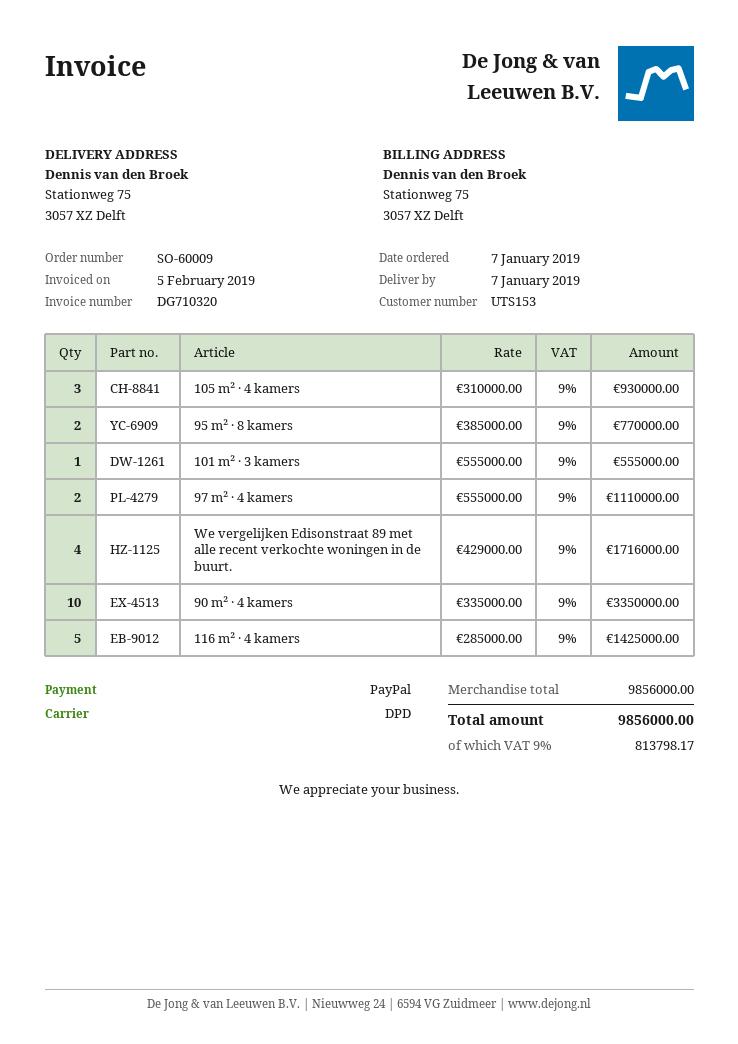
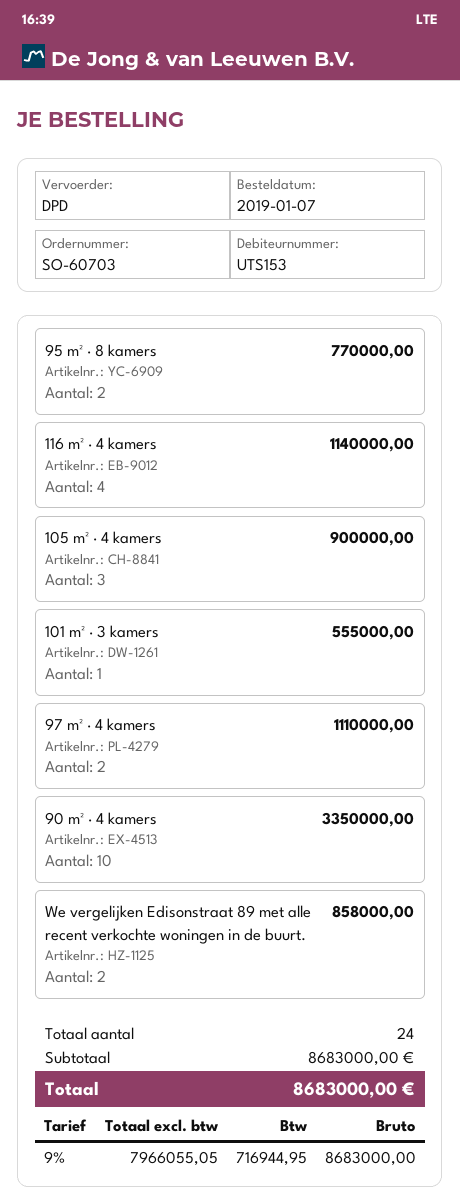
order number: SO-60009 -> SO-60703
105 m² · 4 kamers: 3 for 930000.00 -> 3 for 900000.00
We vergelijken Edisonstraat 89 met alle recent verkochte woningen in de buurt.: 4 for 1716000.00 -> 2 for 858000.00
116 m² · 4 kamers: 5 for 1425000.00 -> 4 for 1140000.00
subtotal: 9856000.00 -> 8683000.00
tax: 9% = 813798.17 -> 9% = 716944.95
total: 9856000.00 -> 8683000.00

